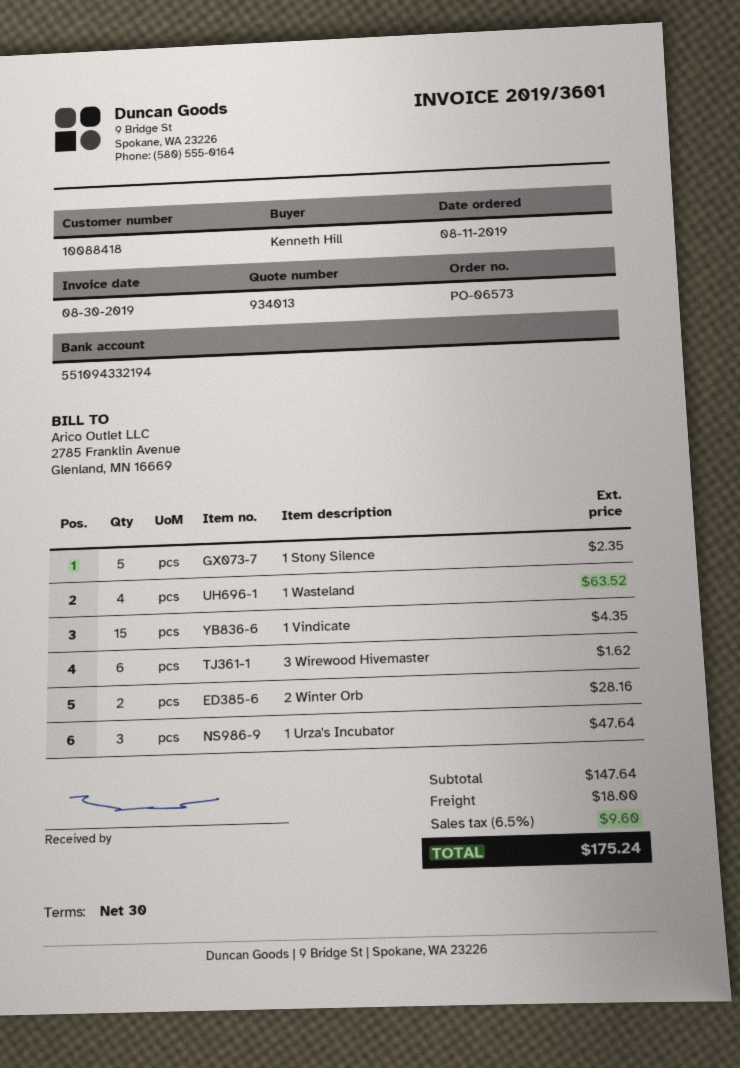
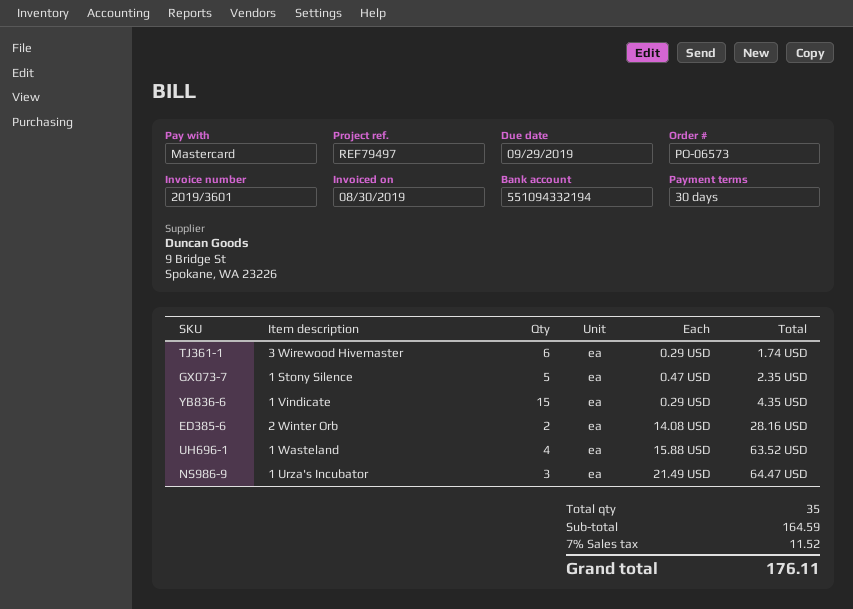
3 Wirewood Hivemaster: 6 for 1.62 -> 6 for 1.74
1 Urza's Incubator: 3 for 47.64 -> 3 for 64.47
subtotal: 147.64 -> 164.59
shipping: 18.00 -> none
tax: 6.5% = 9.60 -> 7% = 11.52
total: 175.24 -> 176.11

